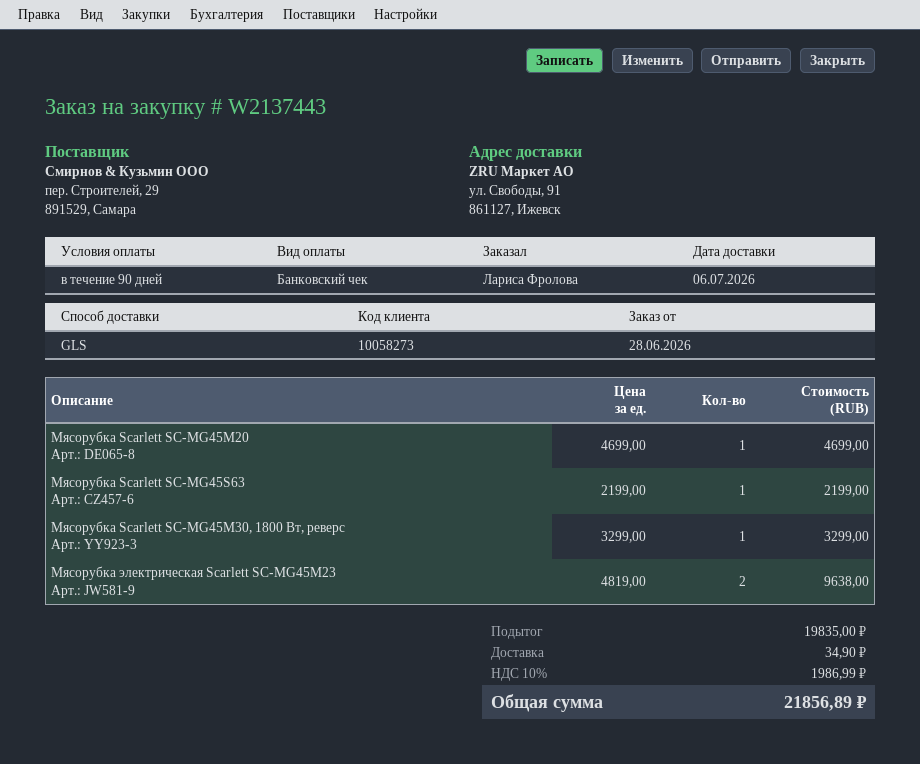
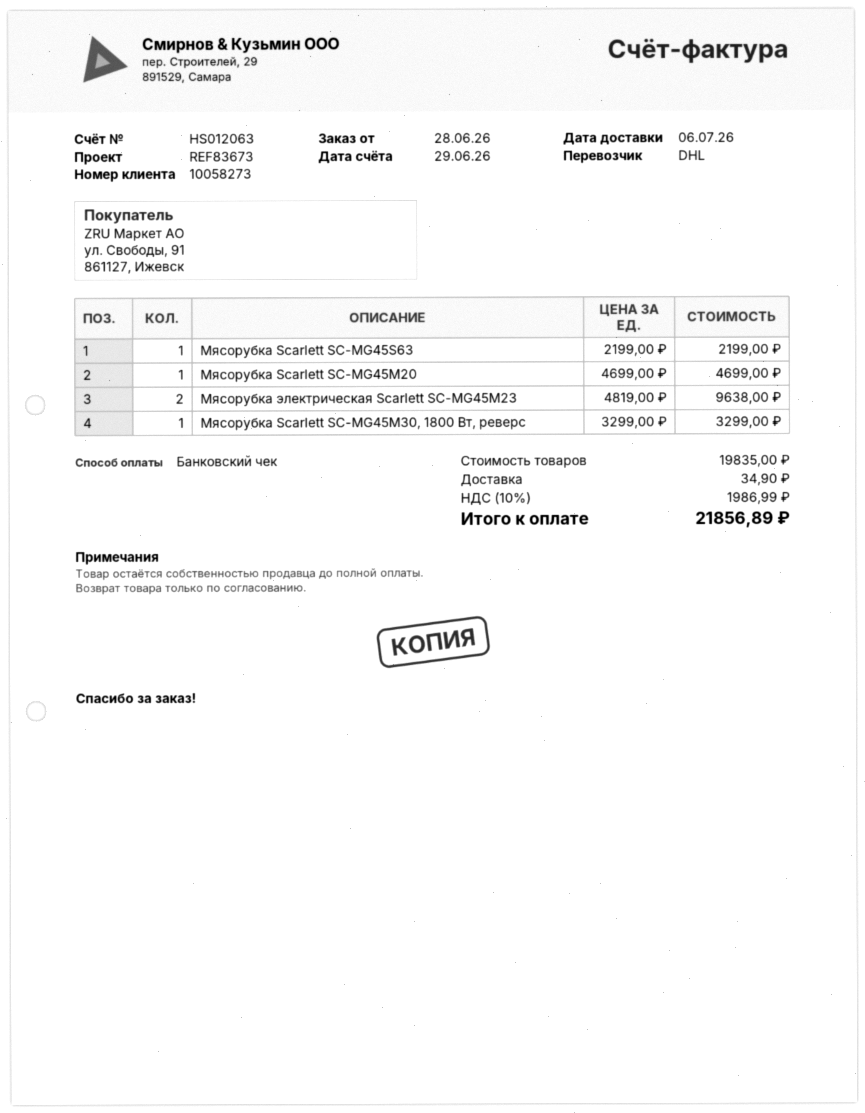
shipping method: GLS -> DHL

